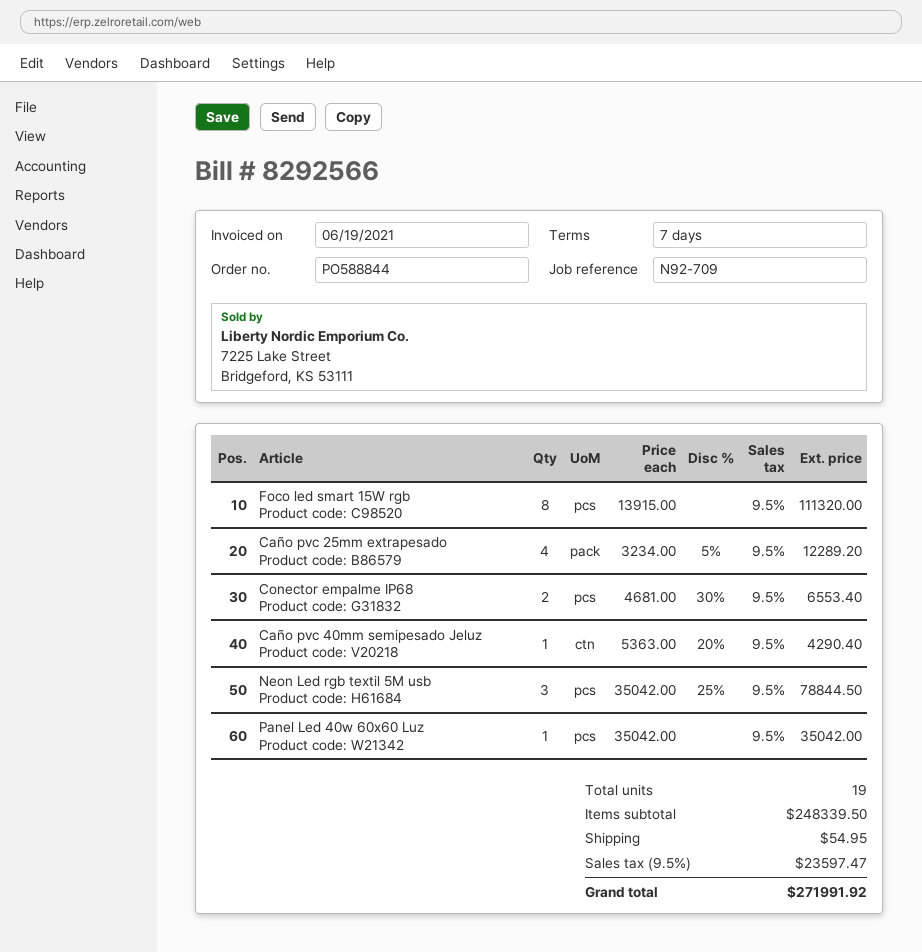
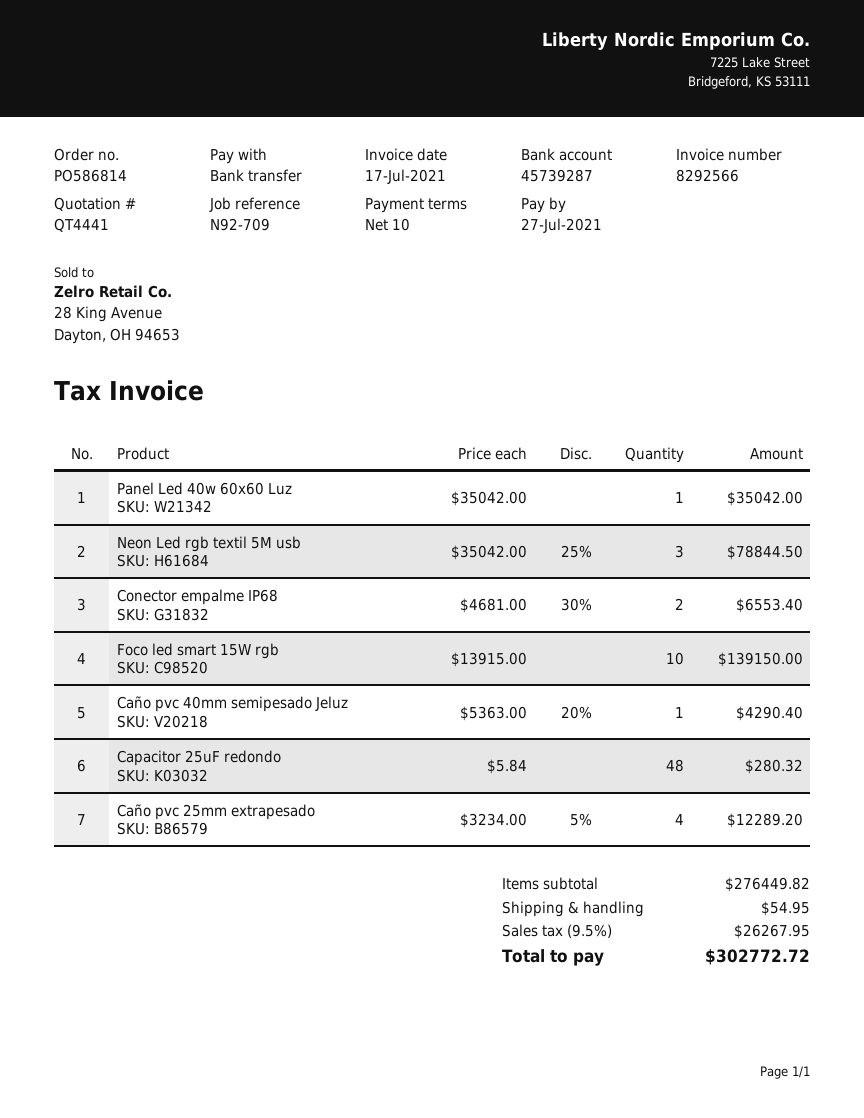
order number: PO588844 -> PO586814
invoice date: 2021-06-19 -> 2021-07-17
payment terms: 7 days -> 10 days
Foco led smart 15W rgb: 8 x 13915.00 = 111320.00 -> 10 x 13915.00 = 139150.00
Capacitor 25uF redondo: none -> 48 x 5.84 = 280.32
subtotal: 248339.50 -> 276449.82
tax: 9.5% = 23597.47 -> 9.5% = 26267.95
total: 271991.92 -> 302772.72

